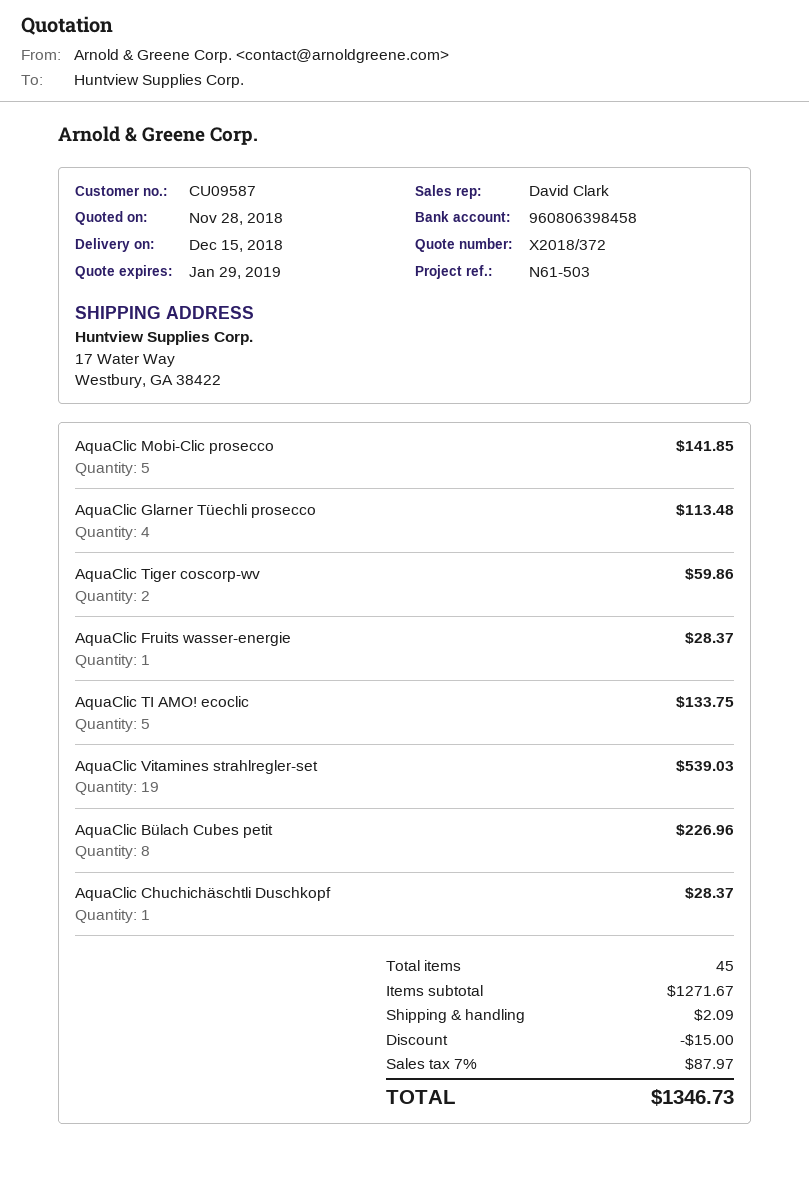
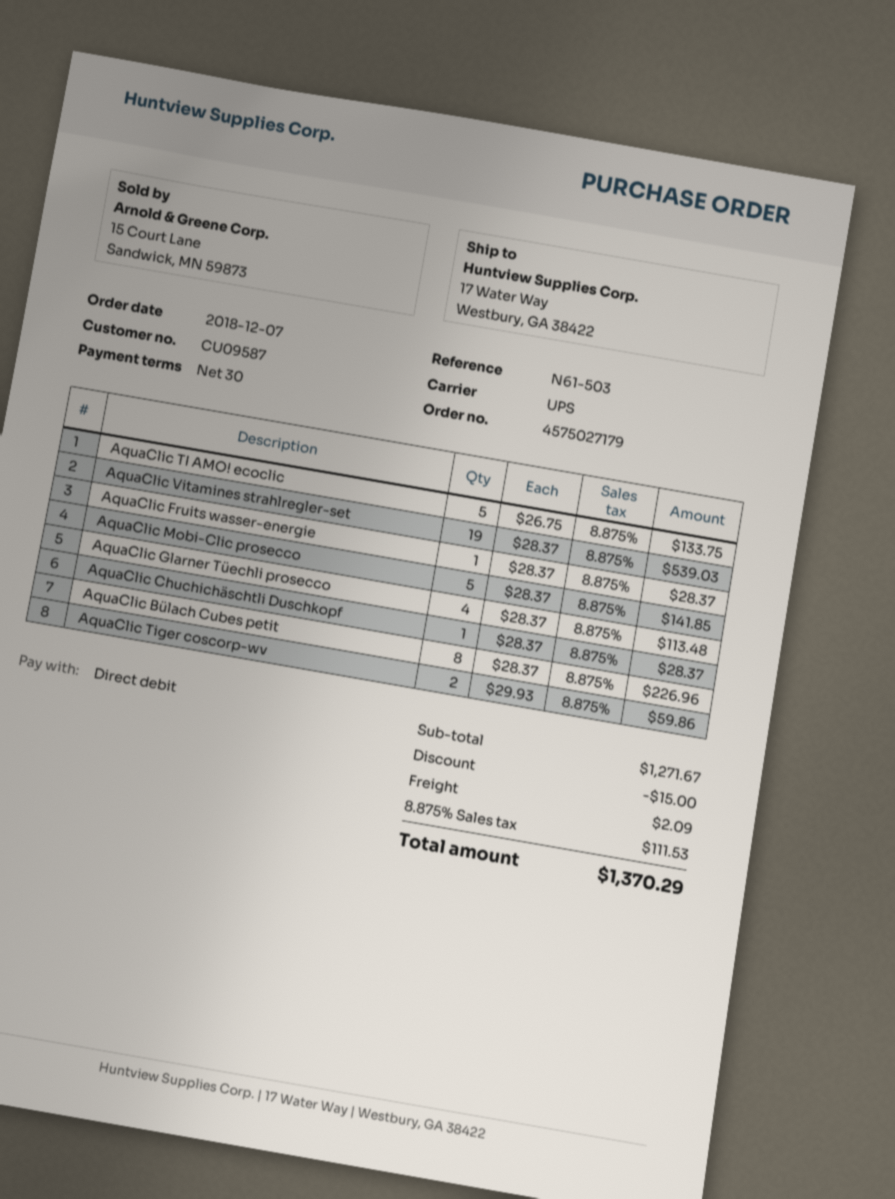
tax: 7% = 87.97 -> 8.875% = 111.53
total: 1346.73 -> 1370.29

